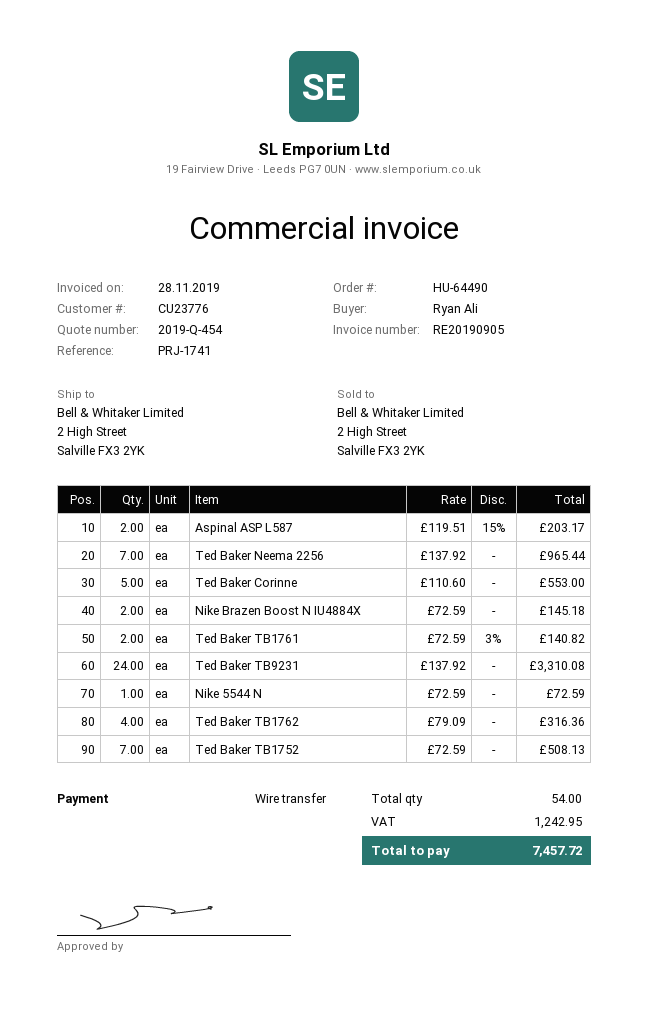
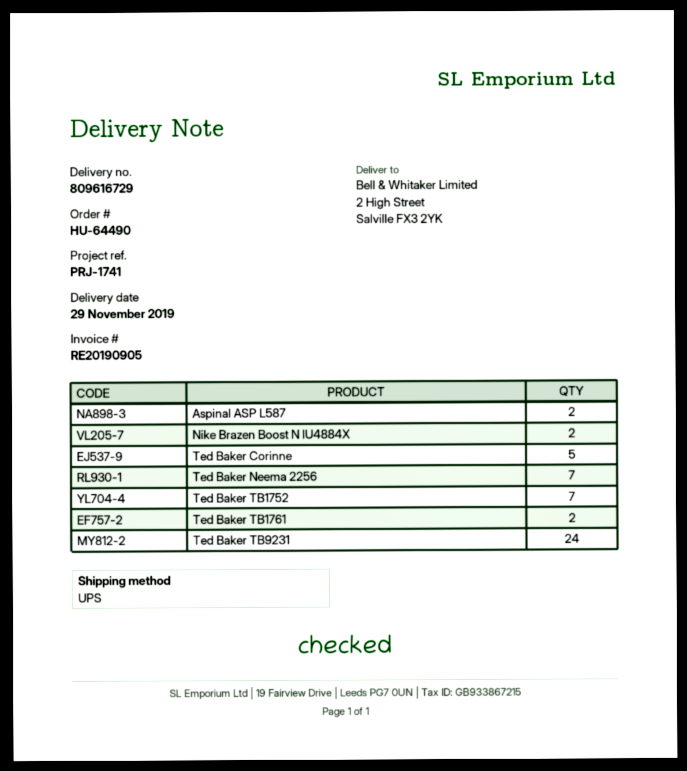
Nike 5544 N: 1 -> none
Ted Baker TB1762: 4 -> none

